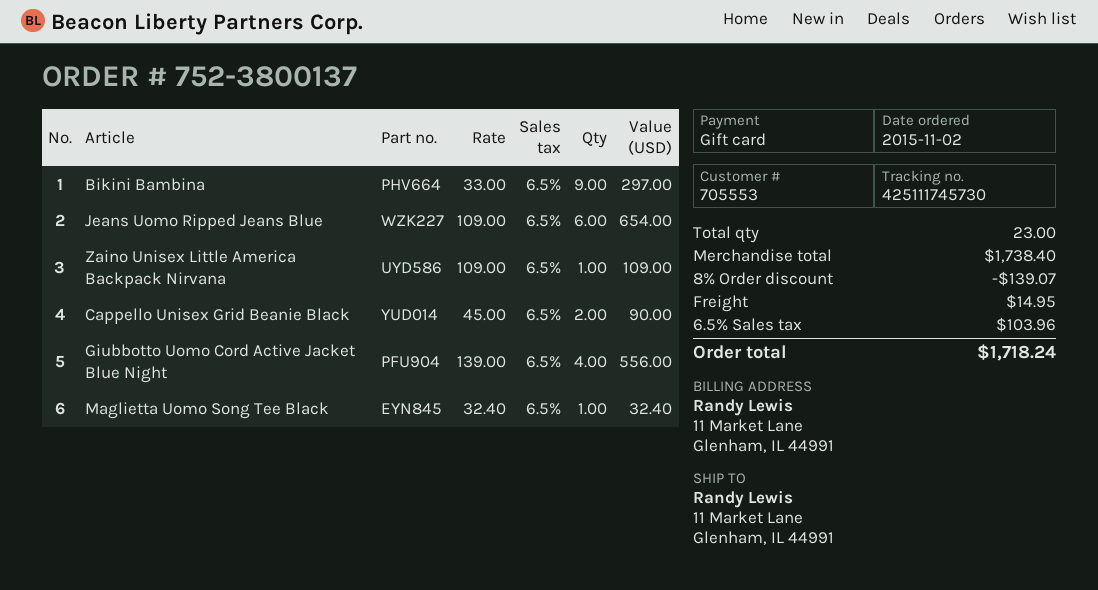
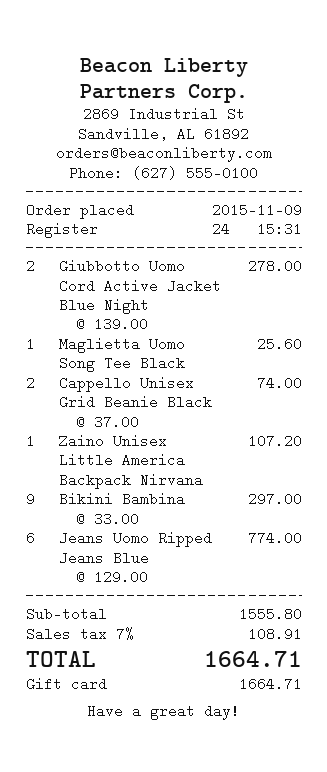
order date: 2015-11-02 -> 2015-11-09
Jeans Uomo Ripped Jeans Blue: 6 x 109.00 = 654.00 -> 6 x 129.00 = 774.00
Zaino Unisex Little America Backpack Nirvana: 1 x 109.00 = 109.00 -> 1 x 107.20 = 107.20
Cappello Unisex Grid Beanie Black: 2 x 45.00 = 90.00 -> 2 x 37.00 = 74.00
Giubbotto Uomo Cord Active Jacket Blue Night: 4 x 139.00 = 556.00 -> 2 x 139.00 = 278.00
Maglietta Uomo Song Tee Black: 1 x 32.40 = 32.40 -> 1 x 25.60 = 25.60
subtotal: 1738.40 -> 1555.80
discount: 8% = 139.07 -> none
shipping: 14.95 -> none
tax: 6.5% = 103.96 -> 7% = 108.91
total: 1718.24 -> 1664.71

